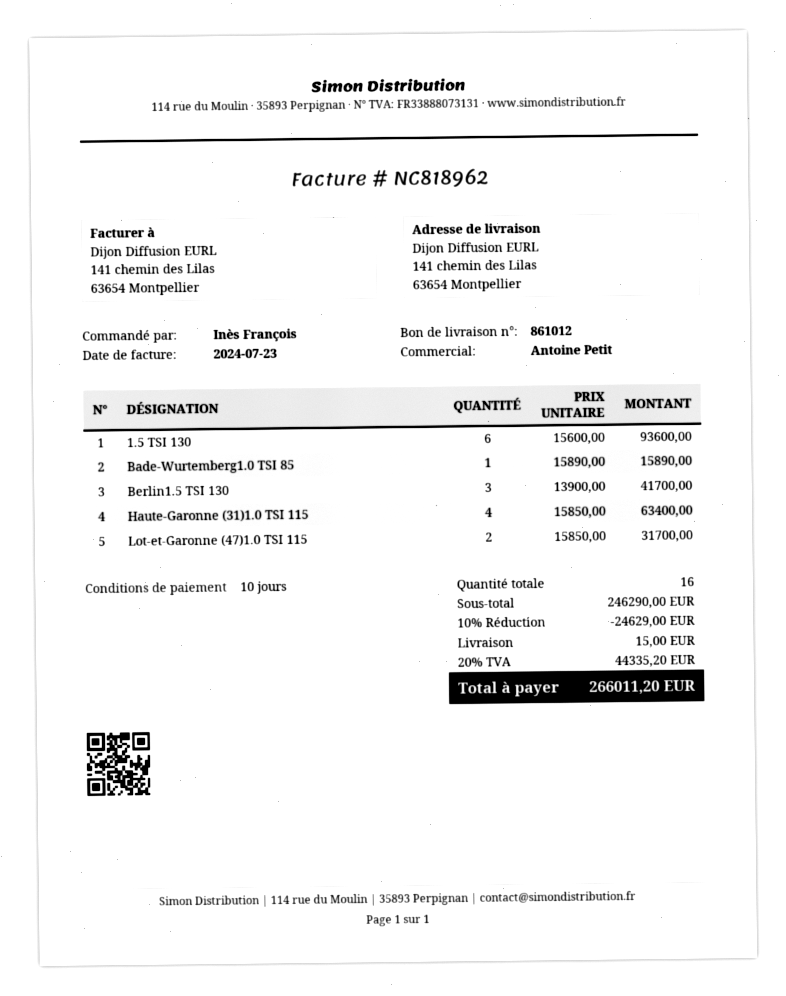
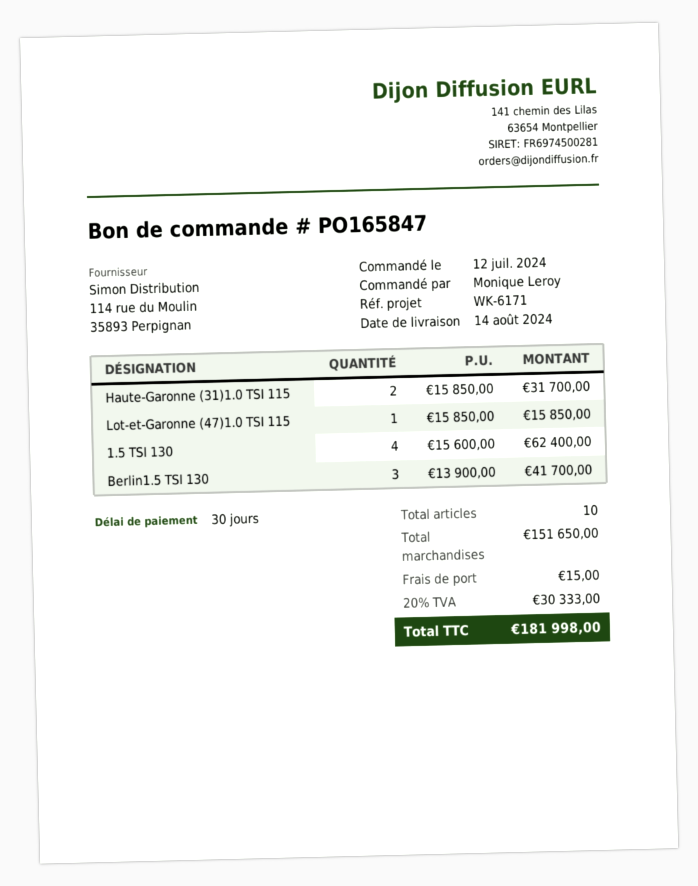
payment terms: 10 days -> 30 days
ordered by: Inès François -> Monique Leroy
1.5 TSI 130: 6 x 15600.00 = 93600.00 -> 4 x 15600.00 = 62400.00
Bade-Wurtemberg1.0 TSI 85: 1 x 15890.00 = 15890.00 -> none
Haute-Garonne (31)1.0 TSI 115: 4 x 15850.00 = 63400.00 -> 2 x 15850.00 = 31700.00
Lot-et-Garonne (47)1.0 TSI 115: 2 x 15850.00 = 31700.00 -> 1 x 15850.00 = 15850.00
total quantity: 16 -> 10
subtotal: 246290.00 -> 151650.00
discount: 10% = 24629.00 -> none
tax: 20% = 44335.20 -> 20% = 30333.00
total: 266011.20 -> 181998.00

